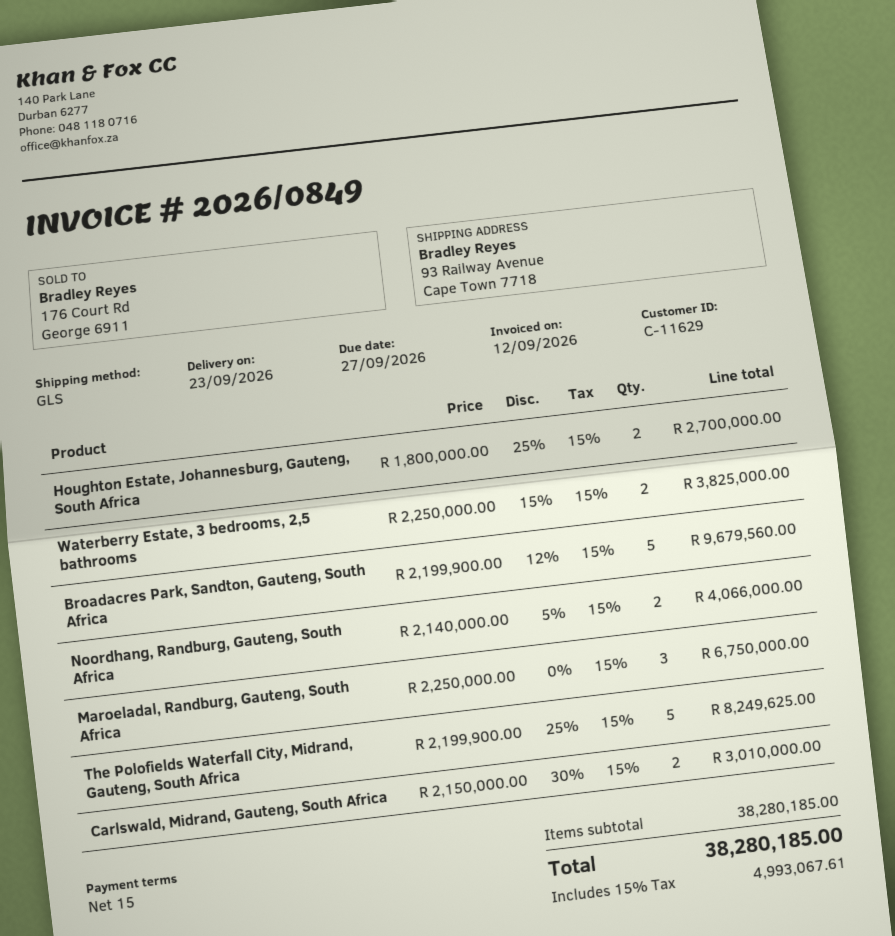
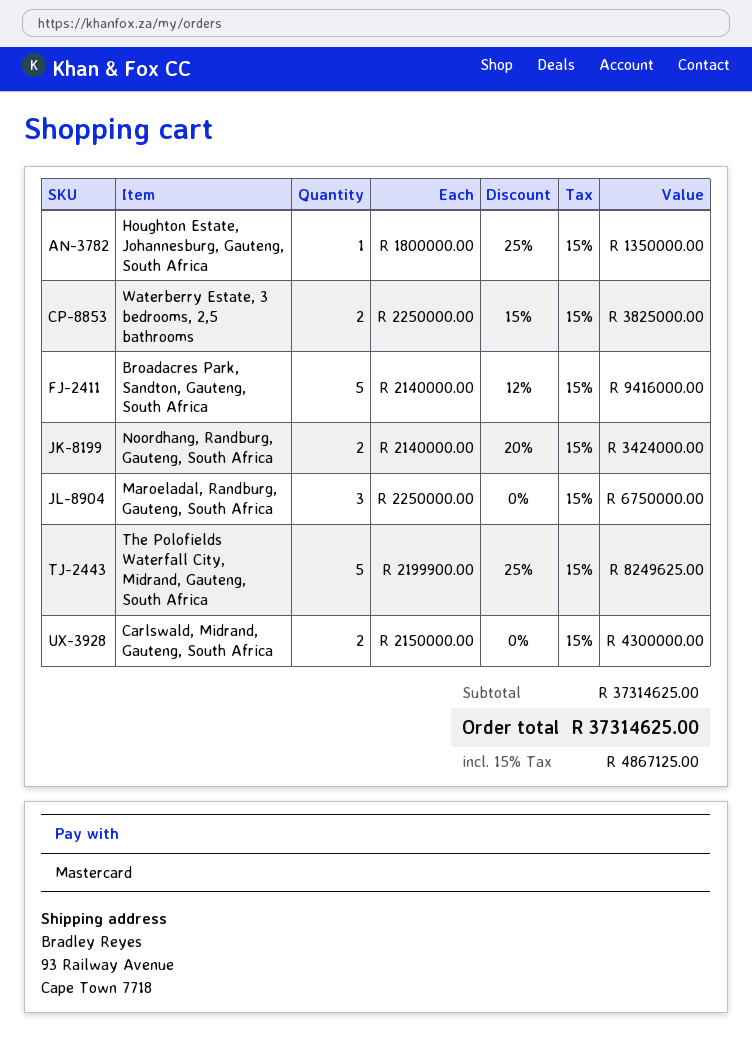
Houghton Estate, Johannesburg, Gauteng, South Africa: 2 x 1800000.00 - 25% = 2700000.00 -> 1 x 1800000.00 - 25% = 1350000.00
Broadacres Park, Sandton, Gauteng, South Africa: 5 x 2199900.00 - 12% = 9679560.00 -> 5 x 2140000.00 - 12% = 9416000.00
Noordhang, Randburg, Gauteng, South Africa: 2 x 2140000.00 - 5% = 4066000.00 -> 2 x 2140000.00 - 20% = 3424000.00
Carlswald, Midrand, Gauteng, South Africa: 2 x 2150000.00 - 30% = 3010000.00 -> 2 x 2150000.00 = 4300000.00
subtotal: 38280185.00 -> 37314625.00
tax: 15% = 4993067.61 -> 15% = 4867125.00
total: 38280185.00 -> 37314625.00

